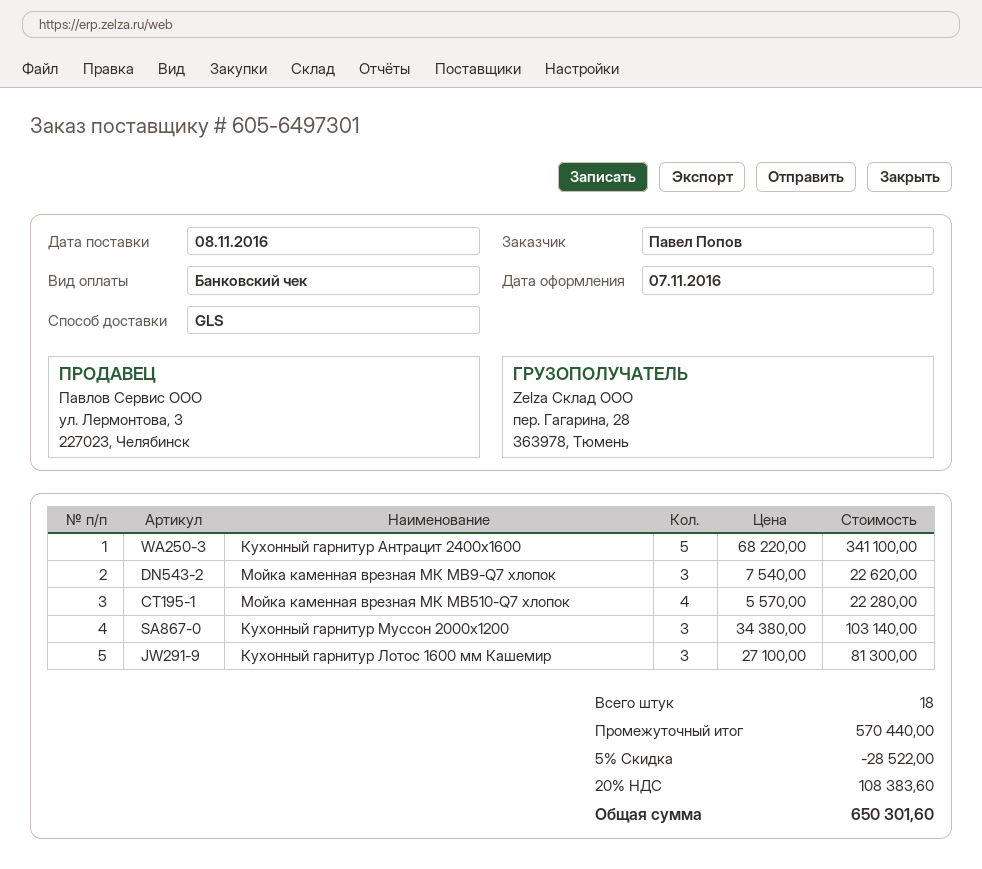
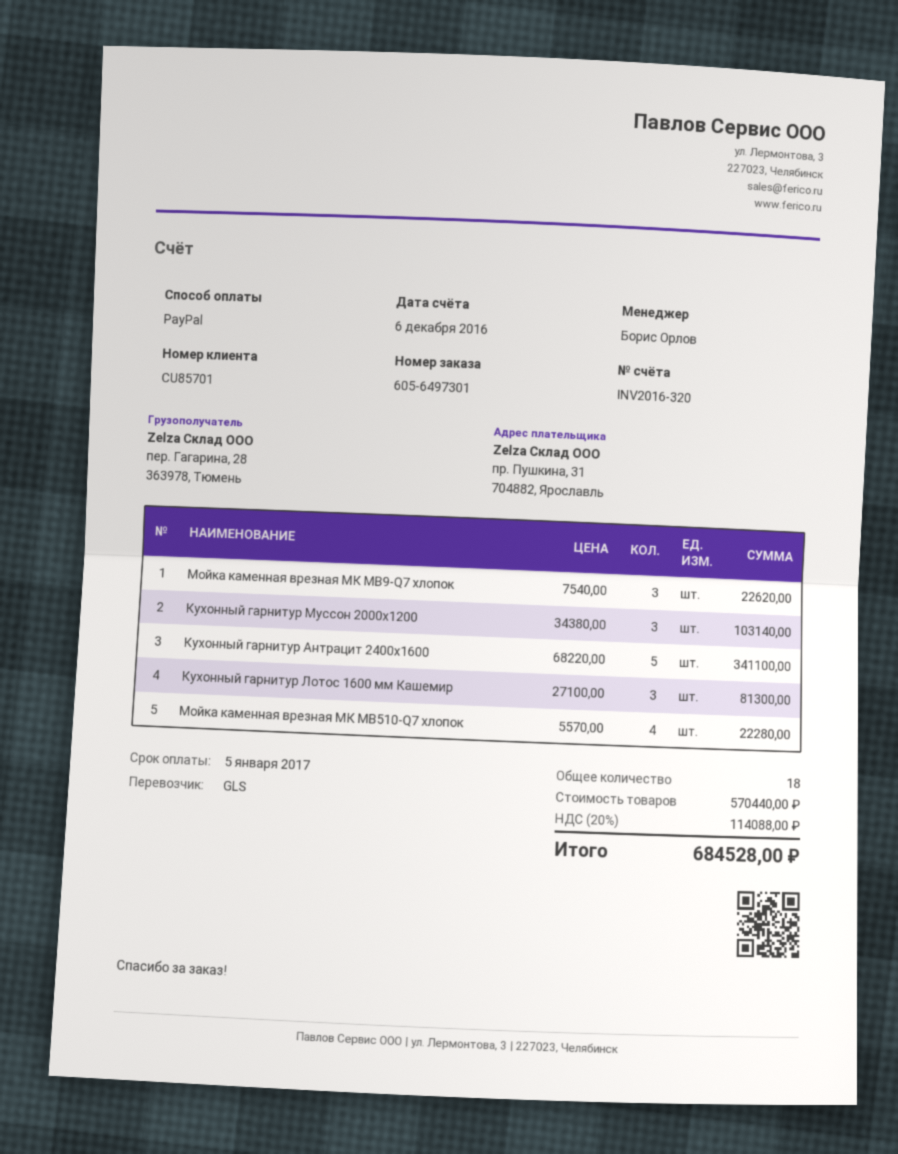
payment method: cheque -> PayPal
discount: 5% = 28522.00 -> none
tax: 20% = 108383.60 -> 20% = 114088.00
total: 650301.60 -> 684528.00

